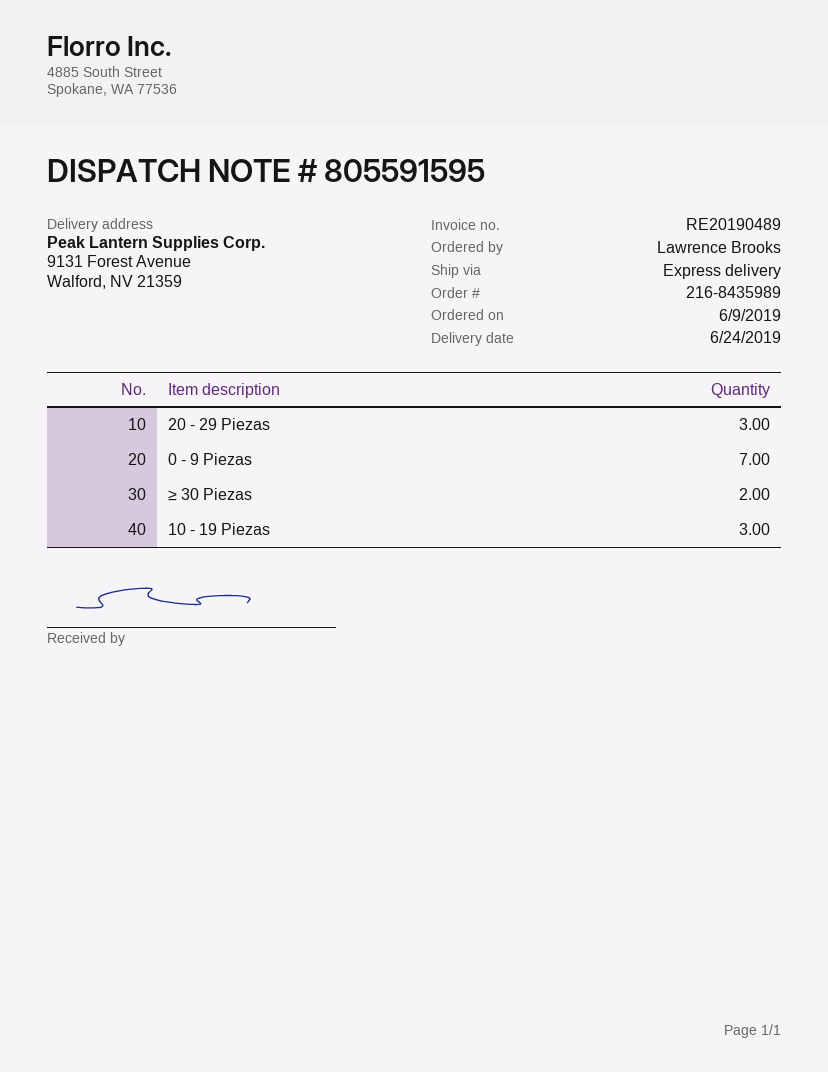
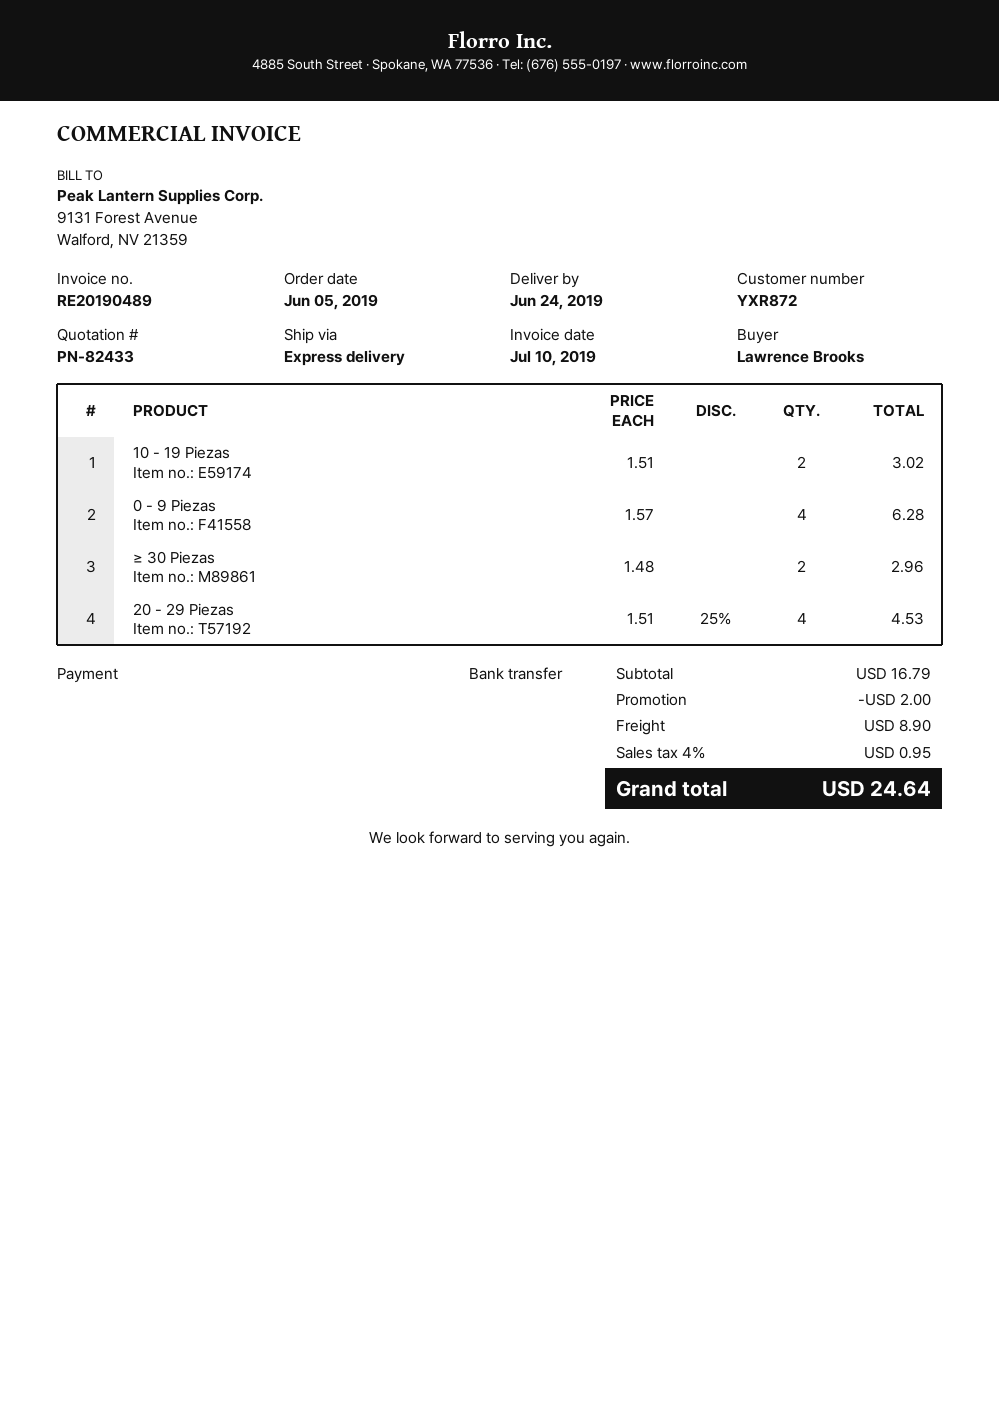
order date: 2019-06-09 -> 2019-06-05
20 - 29 Piezas: 3 -> 4
0 - 9 Piezas: 7 -> 4
10 - 19 Piezas: 3 -> 2

